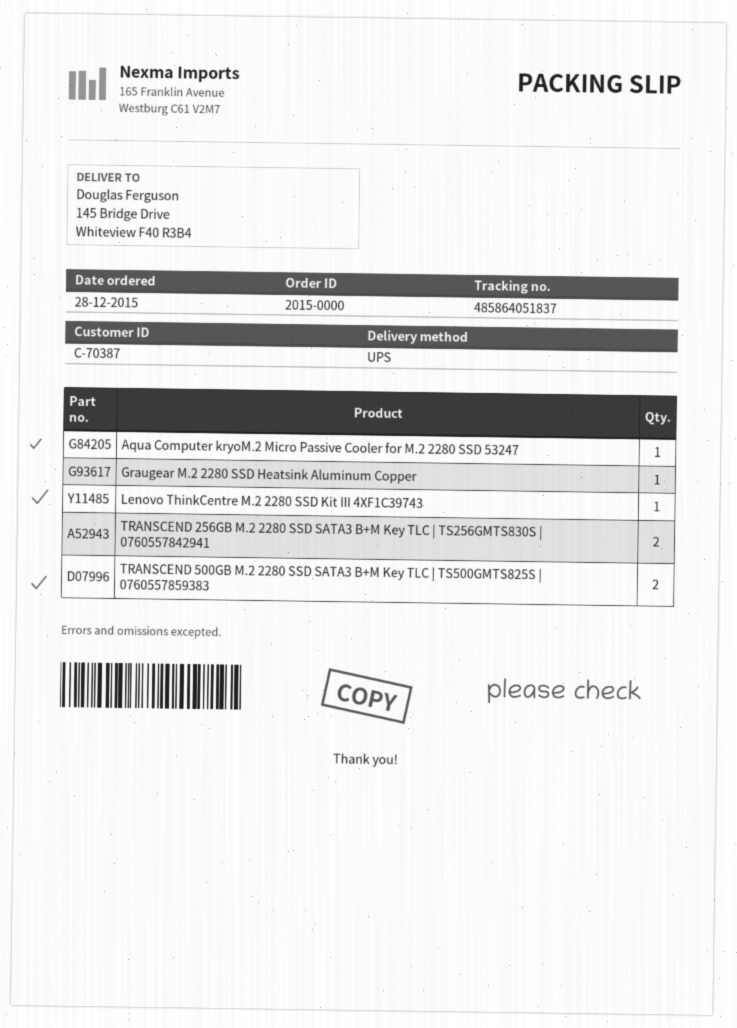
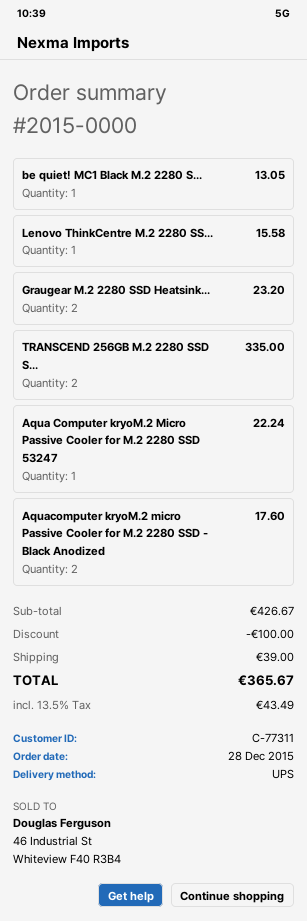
customer number: C-70387 -> C-77311
Graugear M.2 2280 SSD Heatsink Aluminum Copper: 1 -> 2
TRANSCEND 500GB M.2 2280 SSD SATA3 B+M Key TLC | TS500GMTS825S | 0760557859383: 2 -> none
be quiet! MC1 Black M.2 2280 S...: none -> 1
Aquacomputer kryoM.2 micro Passive Cooler for M.2 2280 SSD - Black Anodized: none -> 2

